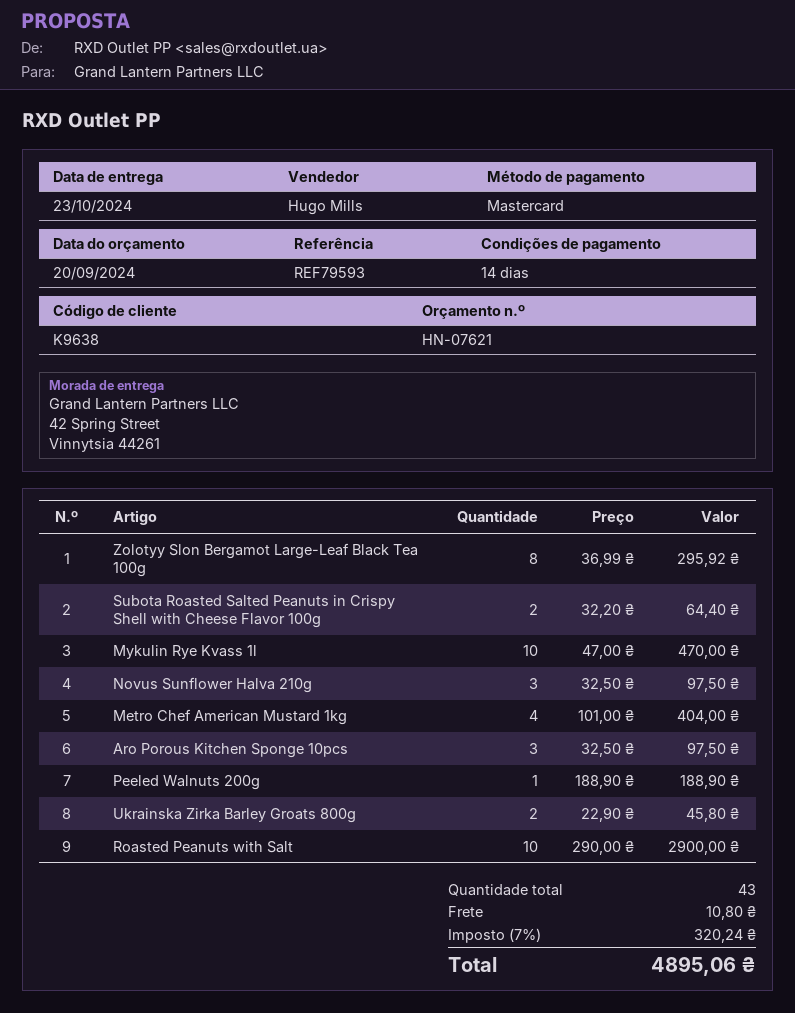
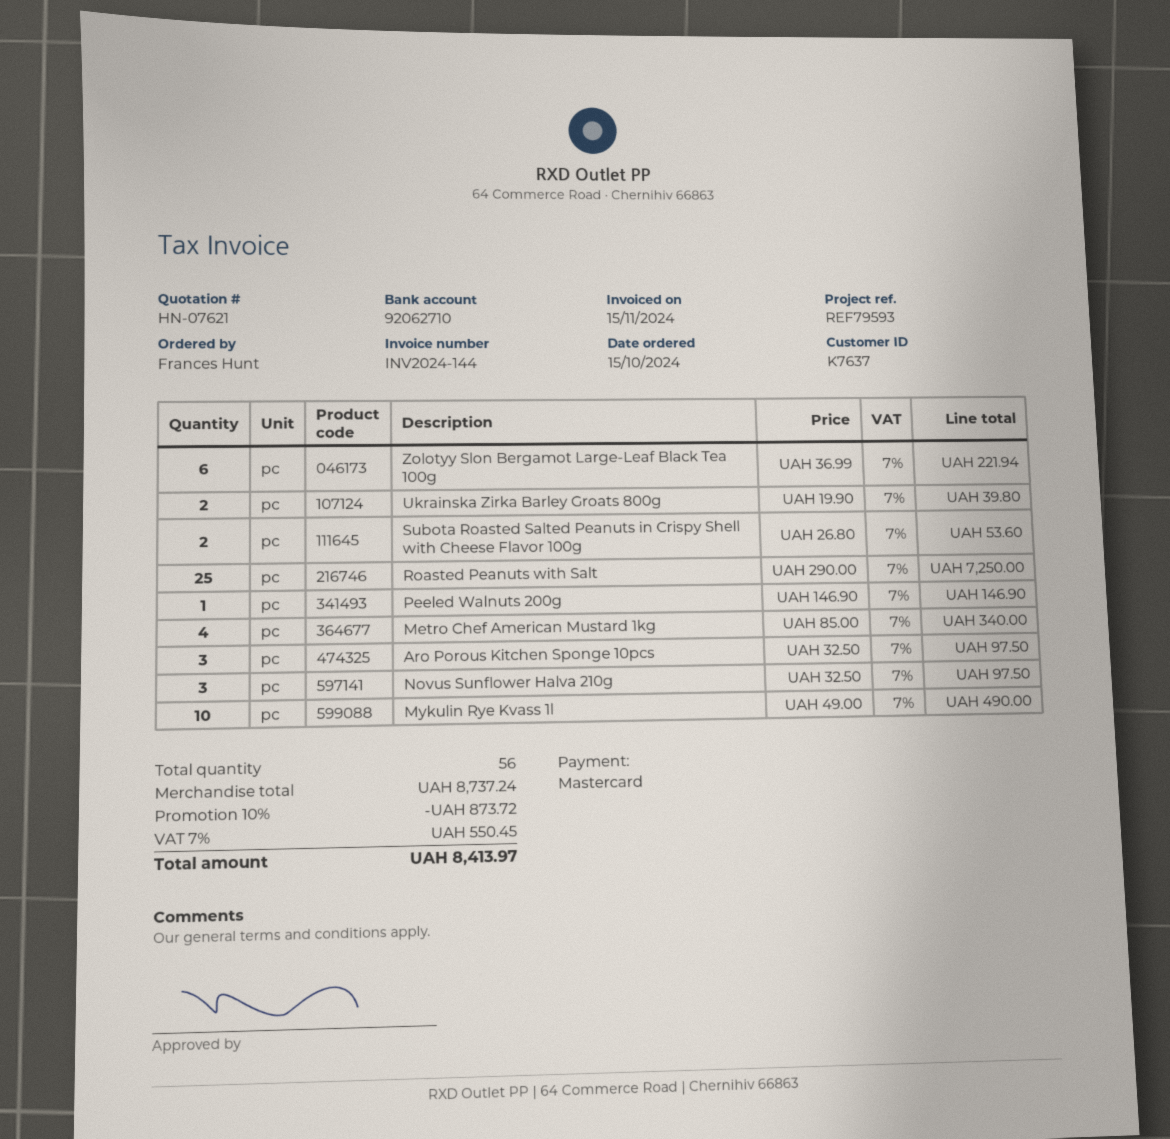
customer number: K9638 -> K7637
Zolotyy Slon Bergamot Large-Leaf Black Tea 100g: 8 x 36.99 = 295.92 -> 6 x 36.99 = 221.94
Subota Roasted Salted Peanuts in Crispy Shell with Cheese Flavor 100g: 2 x 32.20 = 64.40 -> 2 x 26.80 = 53.60
Mykulin Rye Kvass 1l: 10 x 47.00 = 470.00 -> 10 x 49.00 = 490.00
Metro Chef American Mustard 1kg: 4 x 101.00 = 404.00 -> 4 x 85.00 = 340.00
Peeled Walnuts 200g: 1 x 188.90 = 188.90 -> 1 x 146.90 = 146.90
Ukrainska Zirka Barley Groats 800g: 2 x 22.90 = 45.80 -> 2 x 19.90 = 39.80
Roasted Peanuts with Salt: 10 x 290.00 = 2900.00 -> 25 x 290.00 = 7250.00
total quantity: 43 -> 56
discount: none -> 10% = 873.72
shipping: 10.80 -> none
tax: 7% = 320.24 -> 7% = 550.45
total: 4895.06 -> 8413.97

